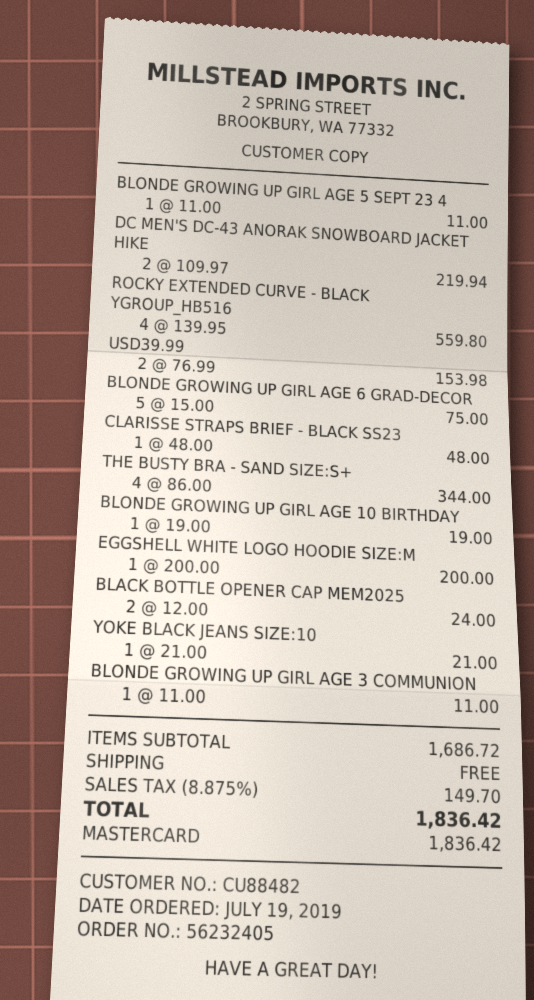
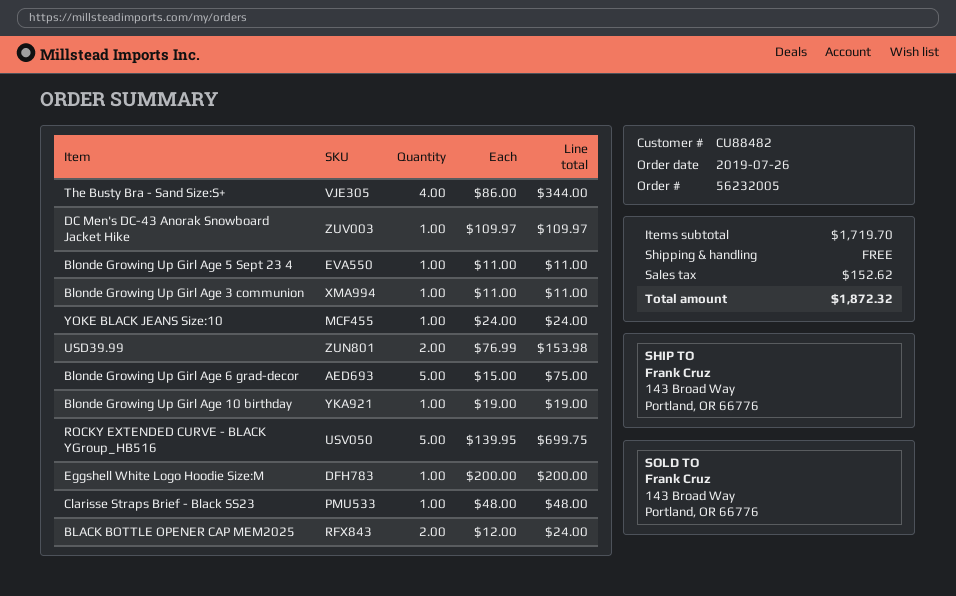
order number: 56232405 -> 56232005
order date: 2019-07-19 -> 2019-07-26
DC MEN'S DC-43 ANORAK SNOWBOARD JACKET HIKE: 2 x 109.97 = 219.94 -> 1 x 109.97 = 109.97
ROCKY EXTENDED CURVE - BLACK YGROUP_HB516: 4 x 139.95 = 559.80 -> 5 x 139.95 = 699.75
YOKE BLACK JEANS SIZE:10: 1 x 21.00 = 21.00 -> 1 x 24.00 = 24.00
subtotal: 1686.72 -> 1719.70
tax: 149.70 -> 152.62
total: 1836.42 -> 1872.32

